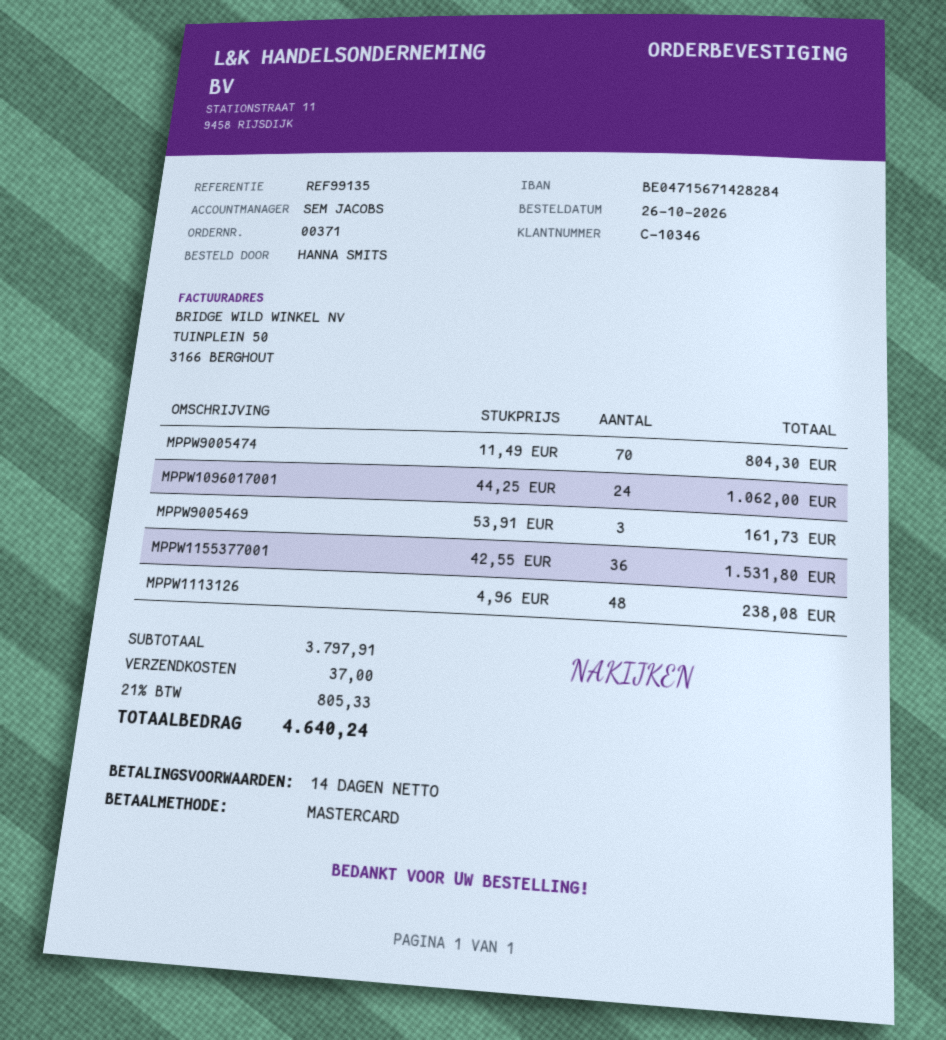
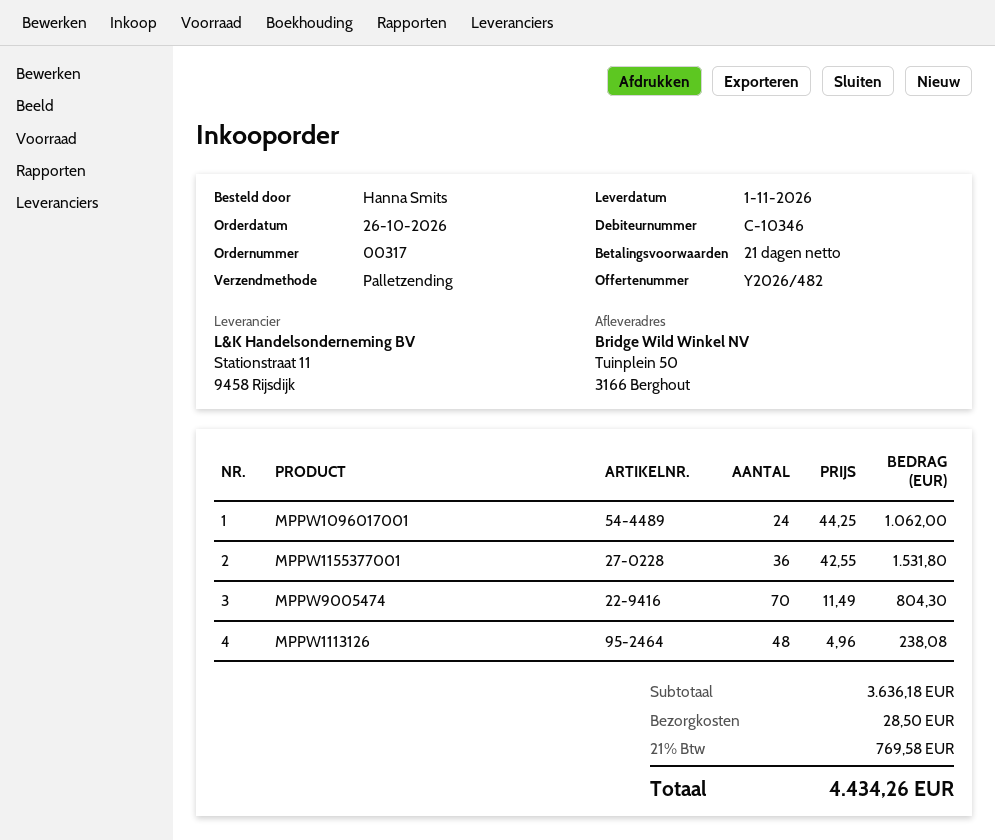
order number: 00371 -> 00317
payment terms: 14 days -> 21 days
MPPW9005469: 3 x 53.91 = 161.73 -> none
subtotal: 3797.91 -> 3636.18
shipping: 37.00 -> 28.50
tax: 21% = 805.33 -> 21% = 769.58
total: 4640.24 -> 4434.26

